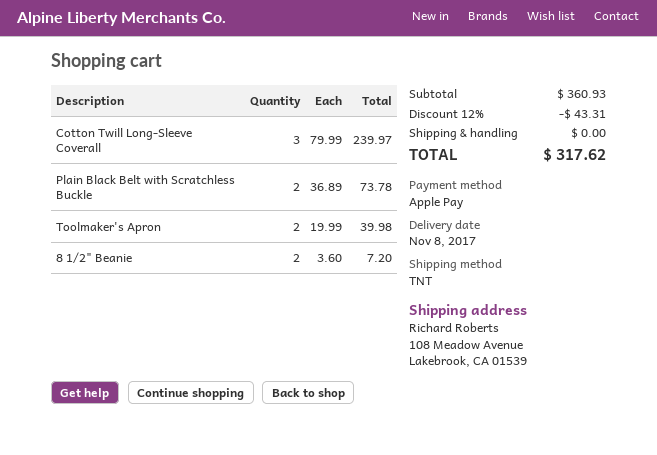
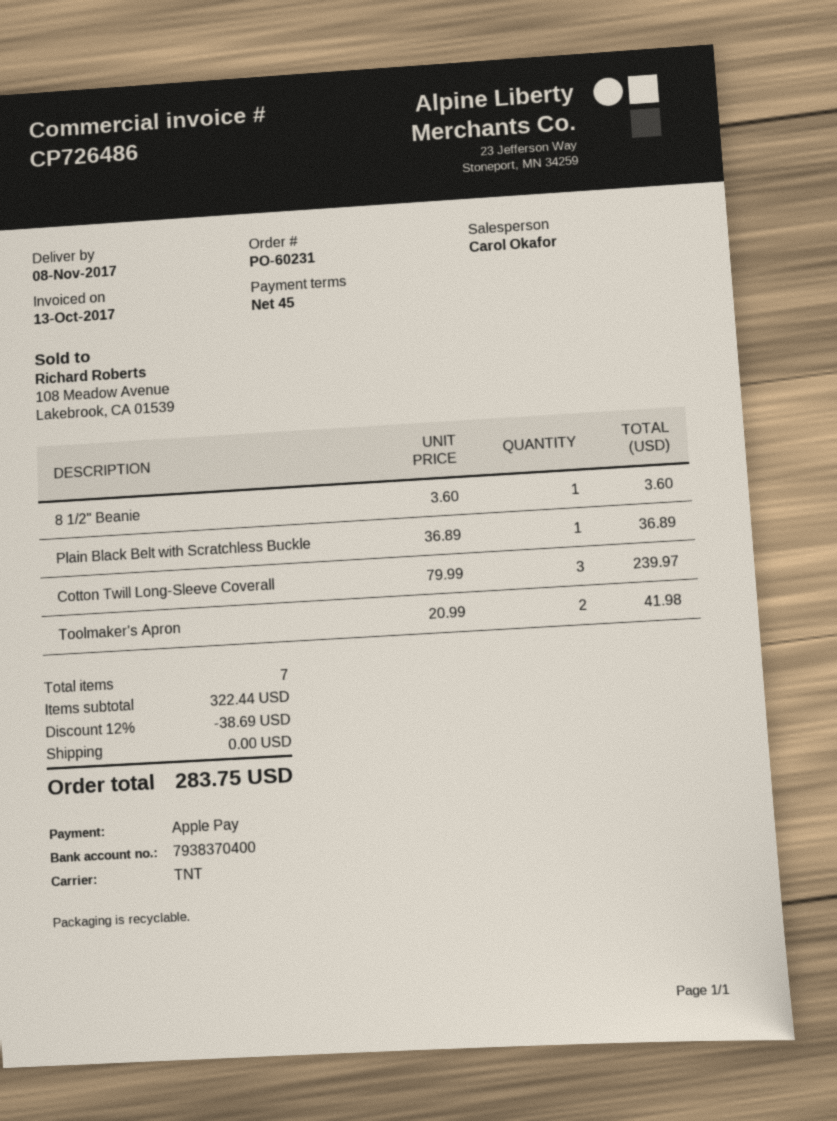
Plain Black Belt with Scratchless Buckle: 2 x 36.89 = 73.78 -> 1 x 36.89 = 36.89
Toolmaker's Apron: 2 x 19.99 = 39.98 -> 2 x 20.99 = 41.98
8 1/2" Beanie: 2 x 3.60 = 7.20 -> 1 x 3.60 = 3.60
subtotal: 360.93 -> 322.44
discount: 12% = 43.31 -> 12% = 38.69
total: 317.62 -> 283.75

